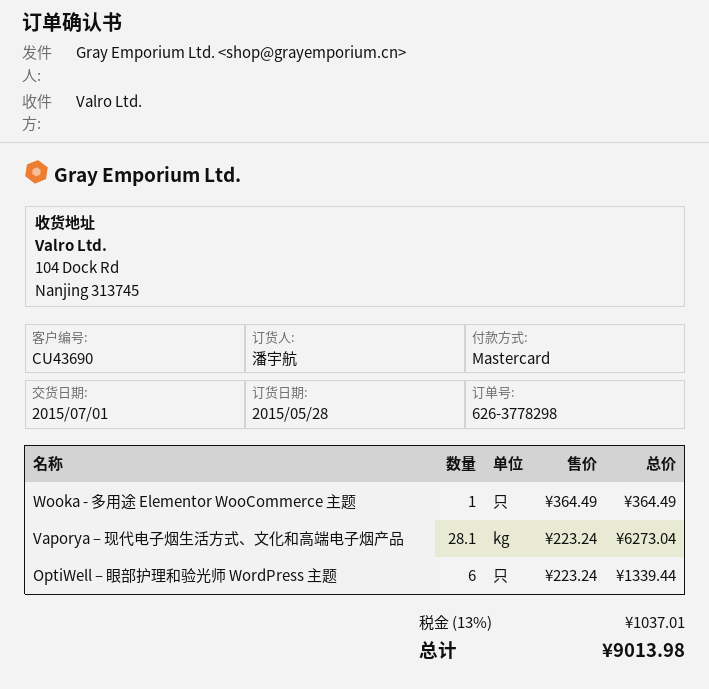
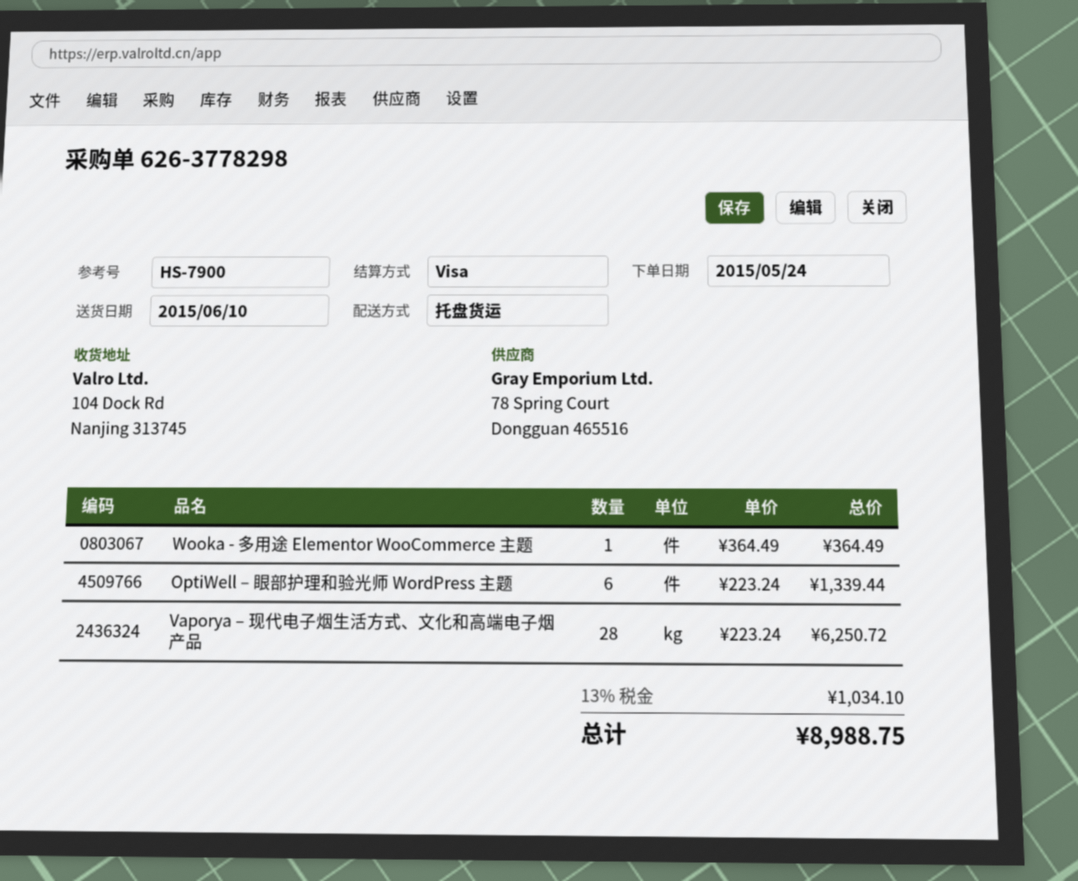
order date: 2015-05-28 -> 2015-05-24
delivery date: 2015-07-01 -> 2015-06-10
payment method: Mastercard -> Visa
Vaporya – 现代电子烟生活方式、文化和高端电子烟产品: 28.1 x 223.24 = 6273.04 -> 28 x 223.24 = 6250.72
tax: 13% = 1037.01 -> 13% = 1034.10
total: 9013.98 -> 8988.75

